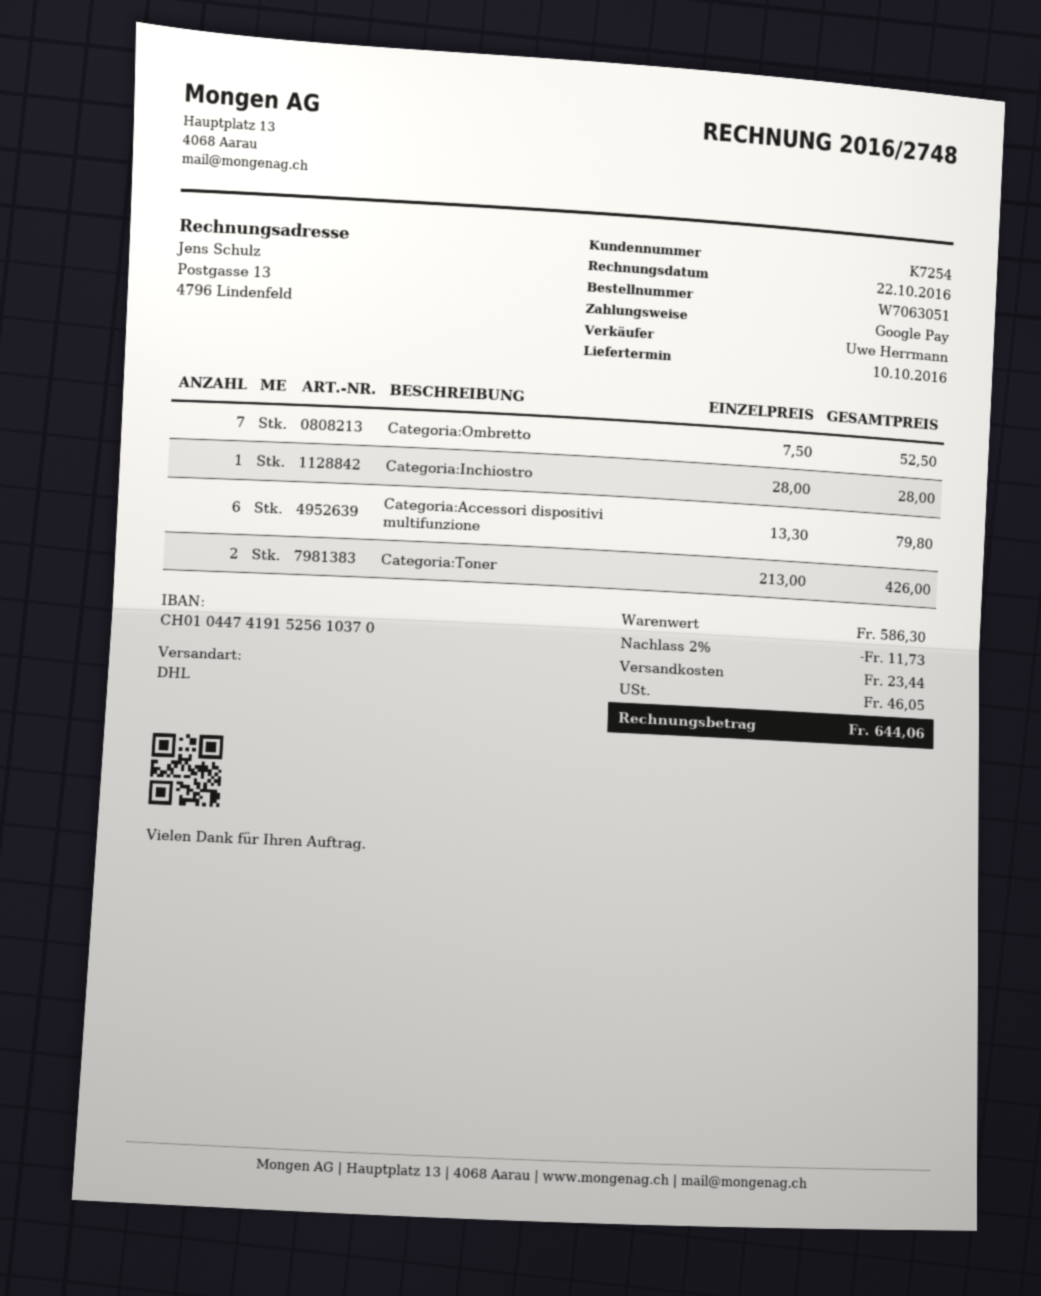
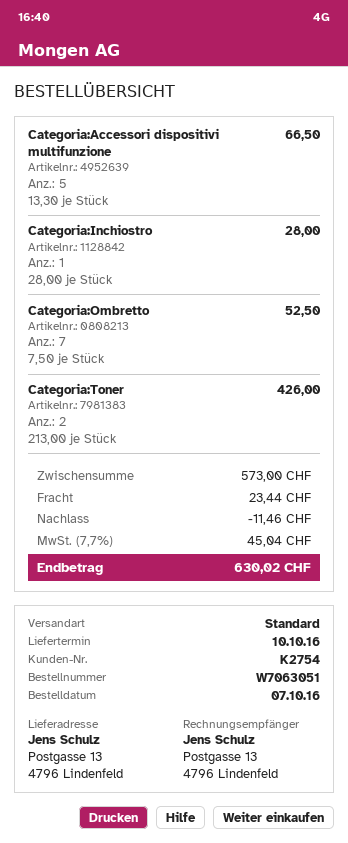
customer number: K7254 -> K2754
shipping method: DHL -> standard
Categoria:Accessori dispositivi multifunzione: 6 x 13.30 = 79.80 -> 5 x 13.30 = 66.50
subtotal: 586.30 -> 573.00
discount: 11.73 -> 11.46
tax: 46.05 -> 45.04
total: 644.06 -> 630.02

